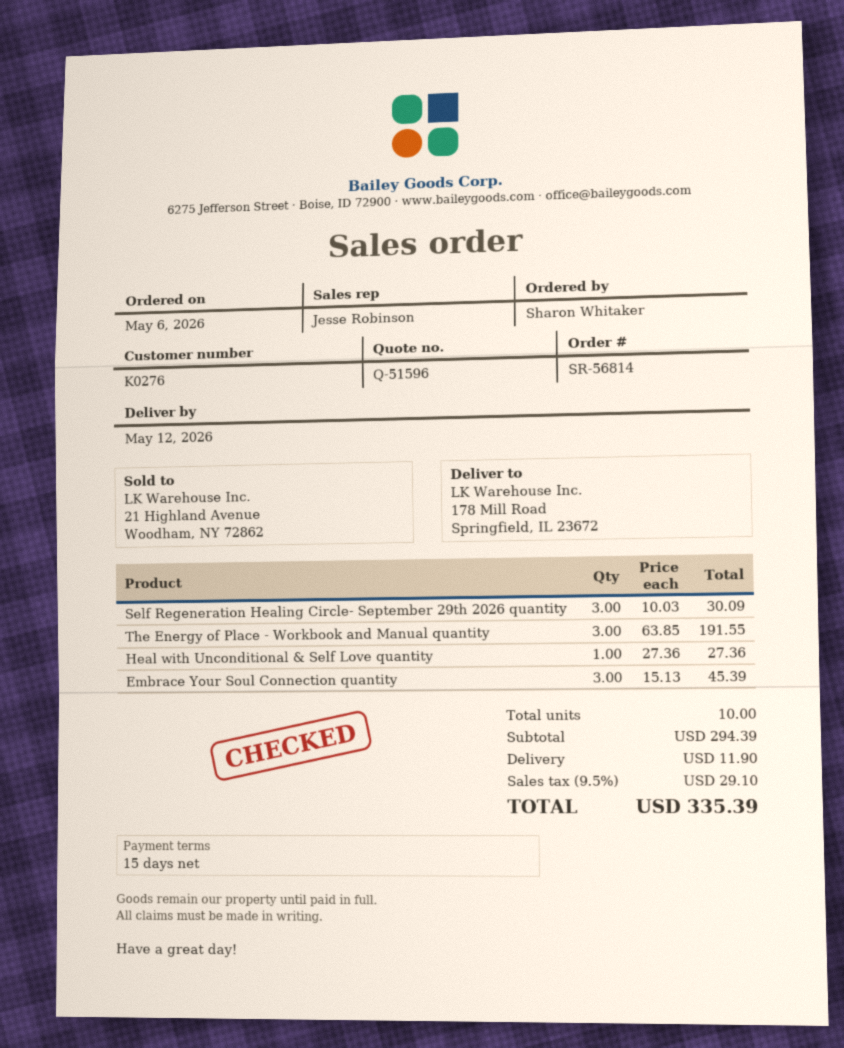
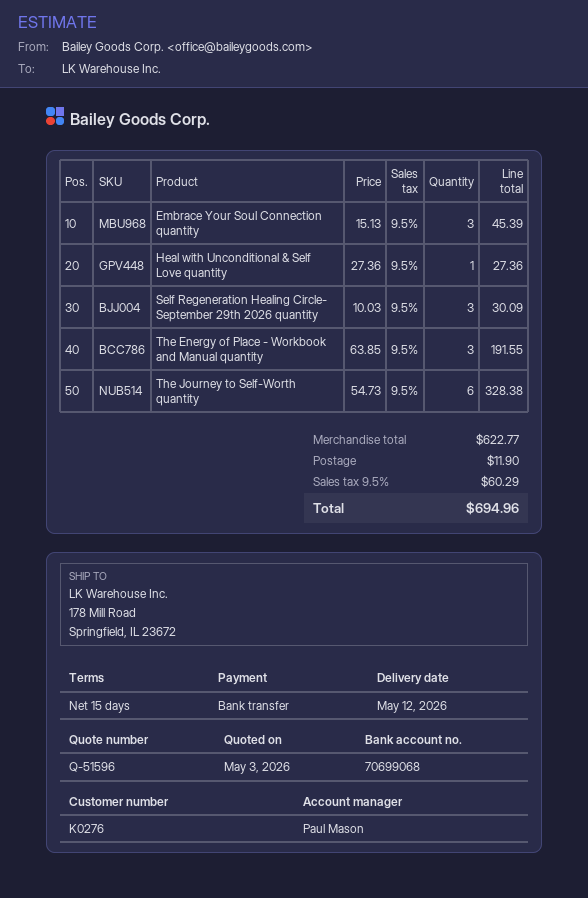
sales rep: Jesse Robinson -> Paul Mason
The Journey to Self-Worth quantity: none -> 6 x 54.73 = 328.38
subtotal: 294.39 -> 622.77
tax: 9.5% = 29.10 -> 9.5% = 60.29
total: 335.39 -> 694.96

